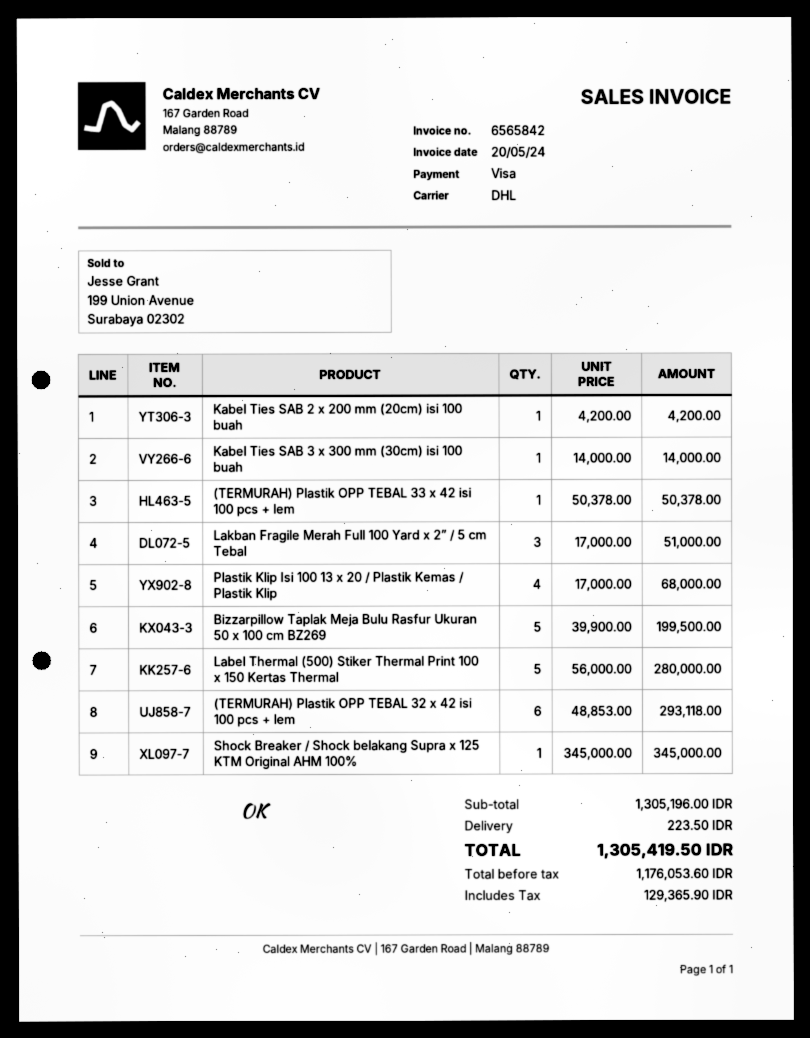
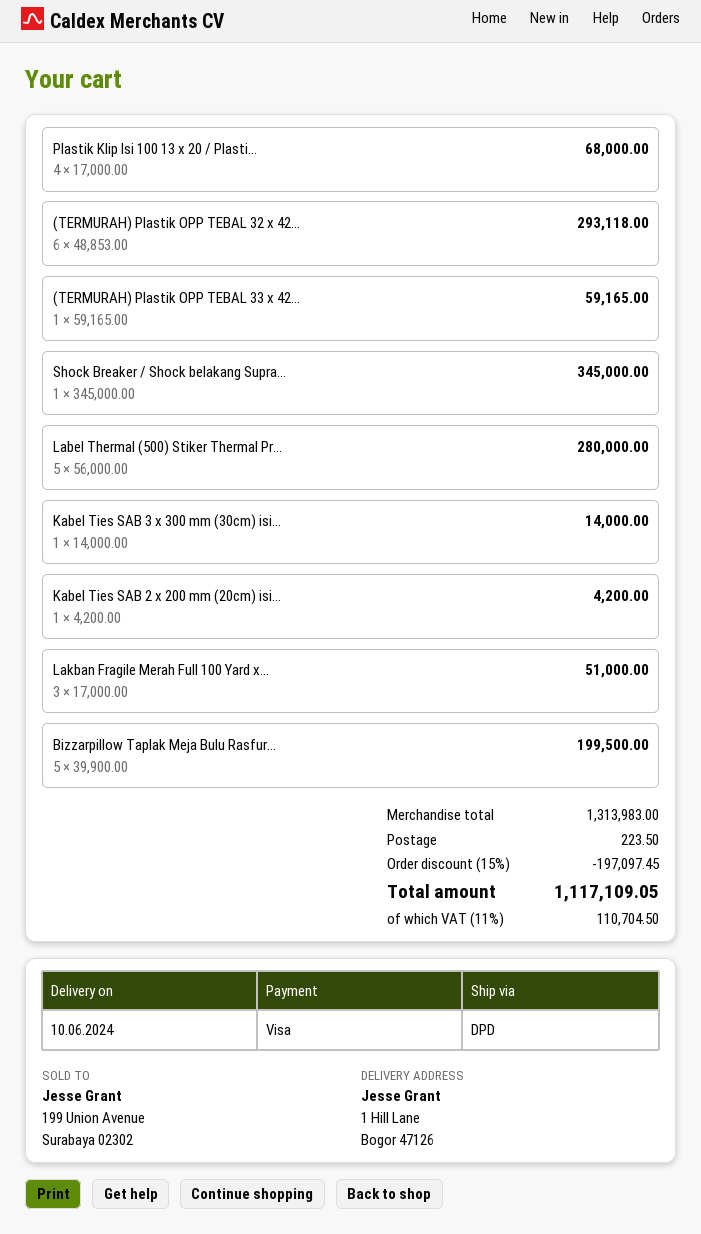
shipping method: DHL -> DPD
(TERMURAH) Plastik OPP TEBAL 33 x 42 isi 100 pcs + lem: 1 x 50378.00 = 50378.00 -> 1 x 59165.00 = 59165.00
subtotal: 1305196.00 -> 1313983.00
discount: none -> 15% = 197097.45
tax: 129365.90 -> 110704.50
total: 1305419.50 -> 1117109.05

